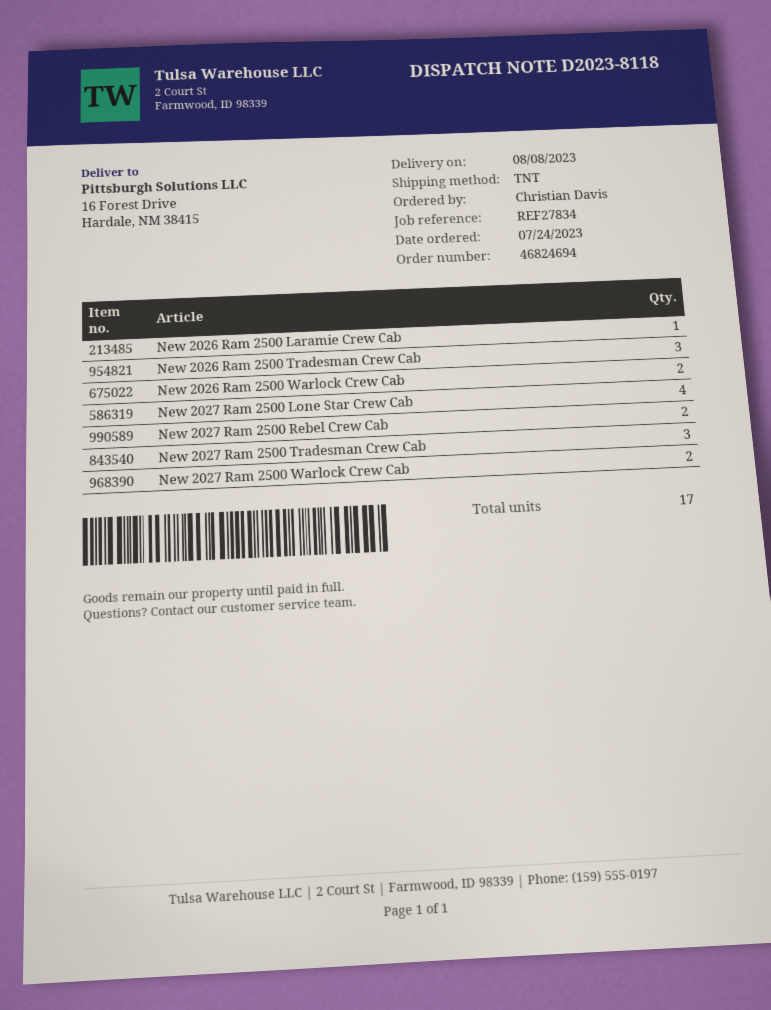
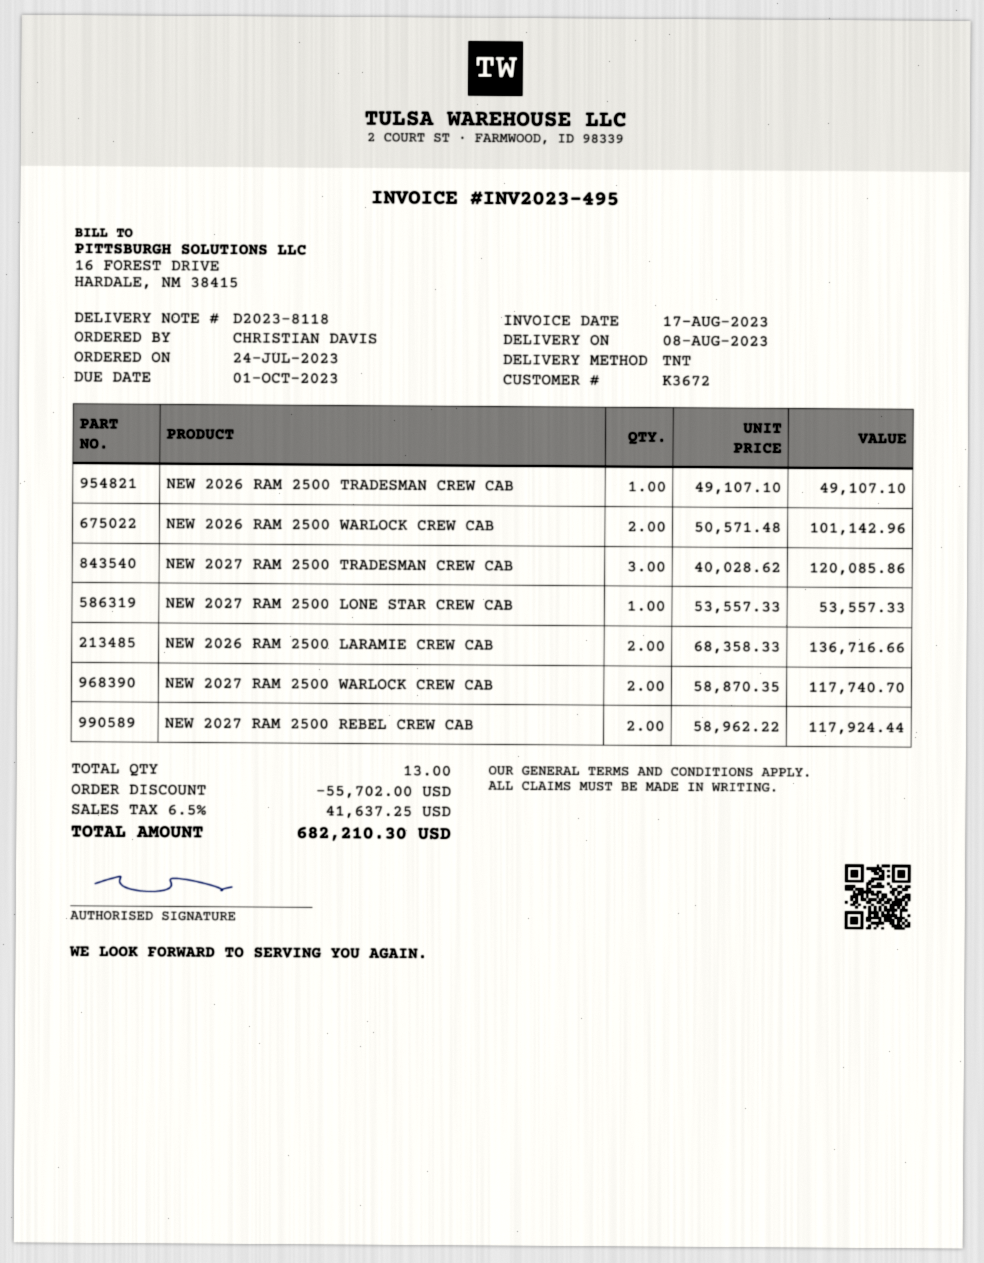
New 2026 Ram 2500 Laramie Crew Cab: 1 -> 2
New 2026 Ram 2500 Tradesman Crew Cab: 3 -> 1
New 2027 Ram 2500 Lone Star Crew Cab: 4 -> 1
total quantity: 17 -> 13

